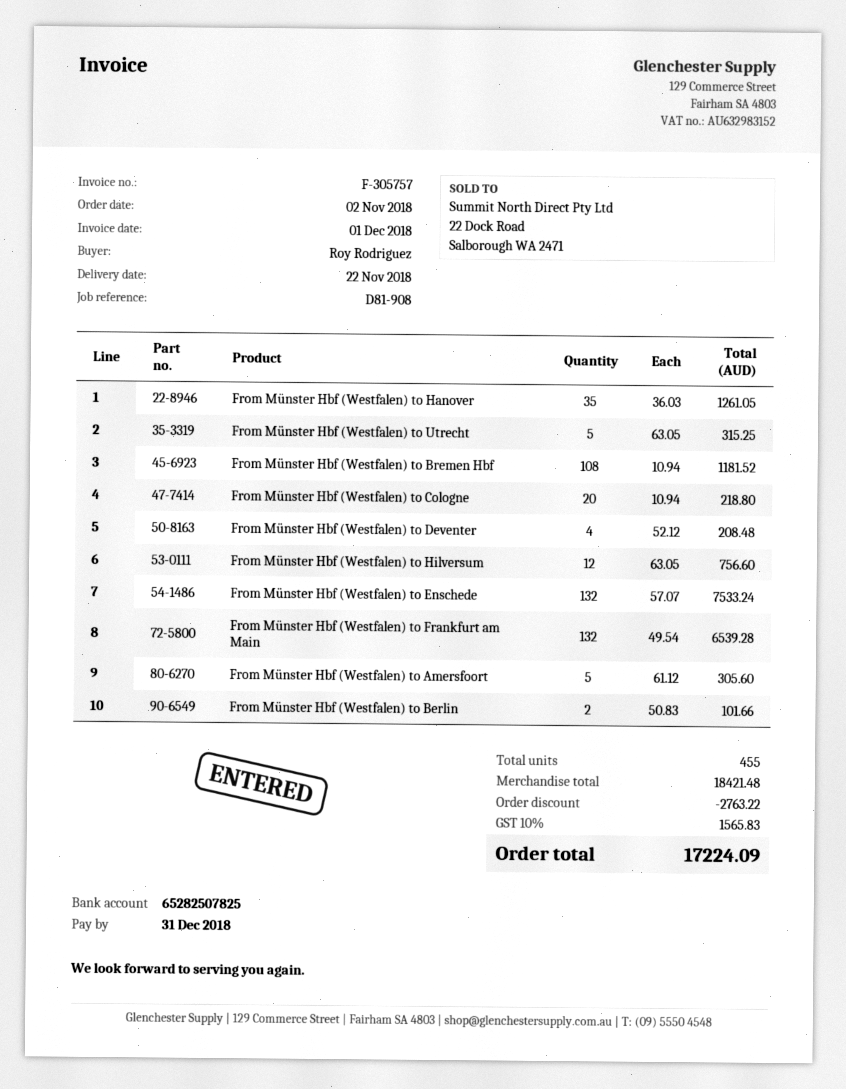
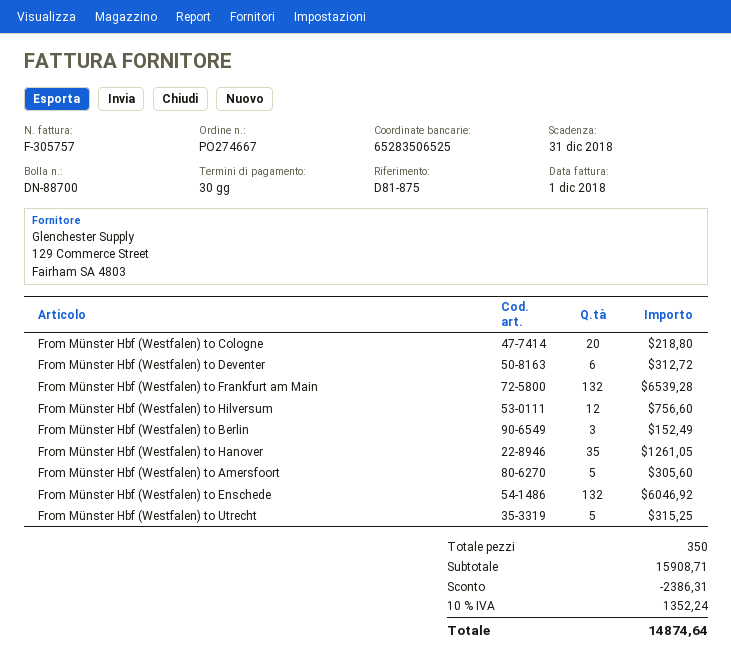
reference: D81-908 -> D81-875
bank account: 65282507825 -> 65283506525
From Münster Hbf (Westfalen) to Bremen Hbf: 108 for 1181.52 -> none
From Münster Hbf (Westfalen) to Deventer: 4 for 208.48 -> 6 for 312.72
From Münster Hbf (Westfalen) to Enschede: 132 for 7533.24 -> 132 for 6046.92
From Münster Hbf (Westfalen) to Berlin: 2 for 101.66 -> 3 for 152.49
total quantity: 455 -> 350
subtotal: 18421.48 -> 15908.71
discount: 2763.22 -> 2386.31
tax: 10% = 1565.83 -> 10% = 1352.24
total: 17224.09 -> 14874.64

